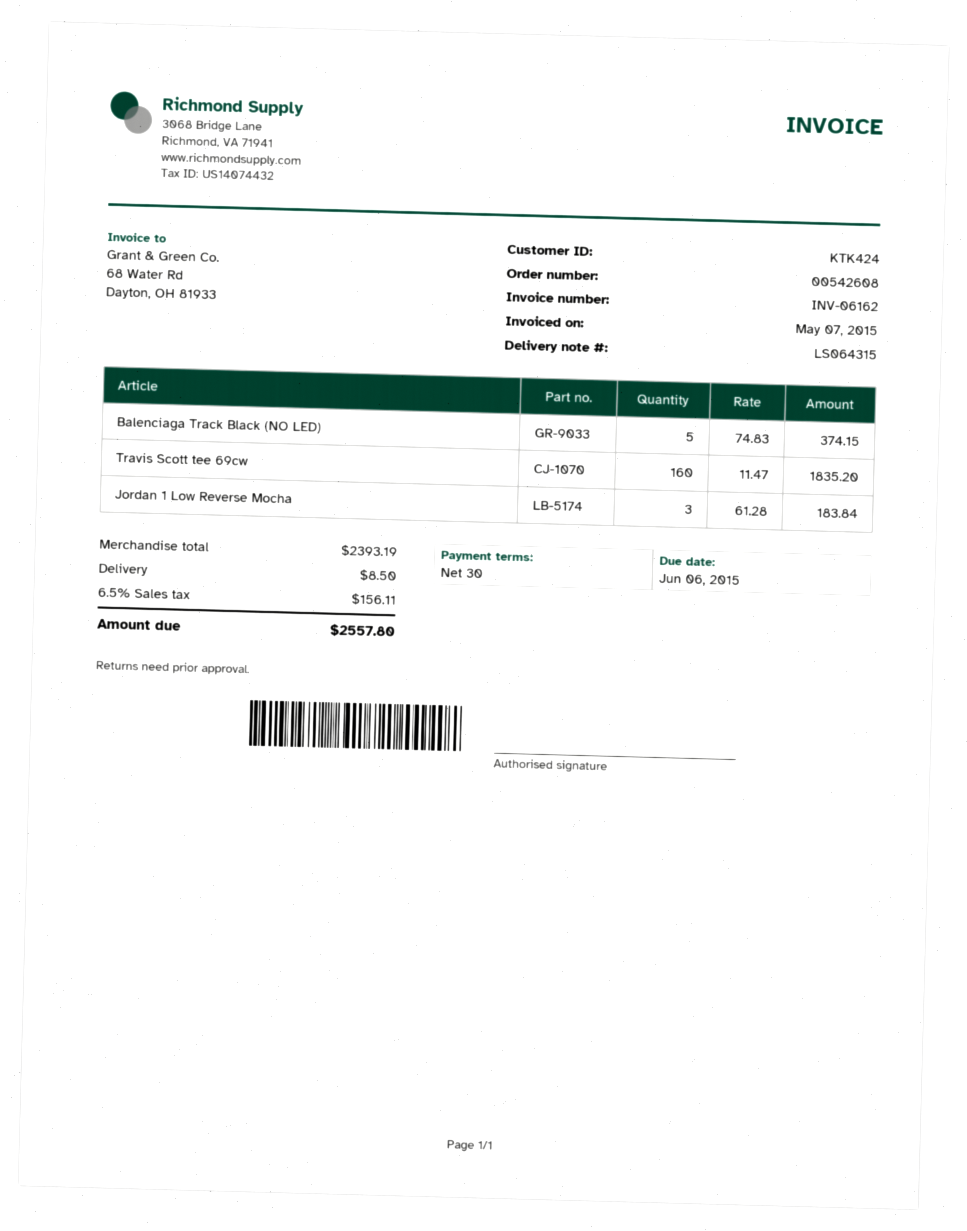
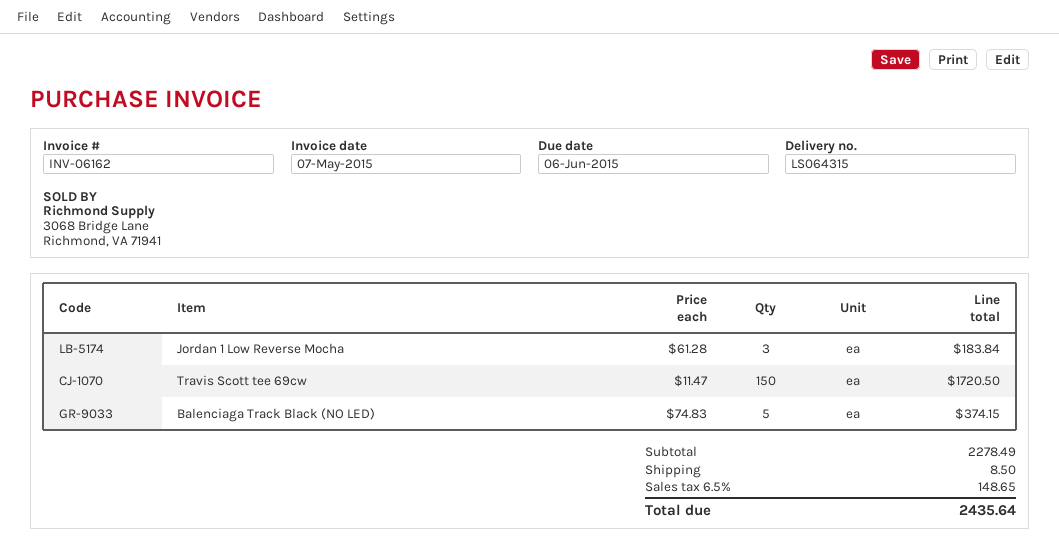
Travis Scott tee 69cw: 160 x 11.47 = 1835.20 -> 150 x 11.47 = 1720.50
subtotal: 2393.19 -> 2278.49
tax: 6.5% = 156.11 -> 6.5% = 148.65
total: 2557.80 -> 2435.64

